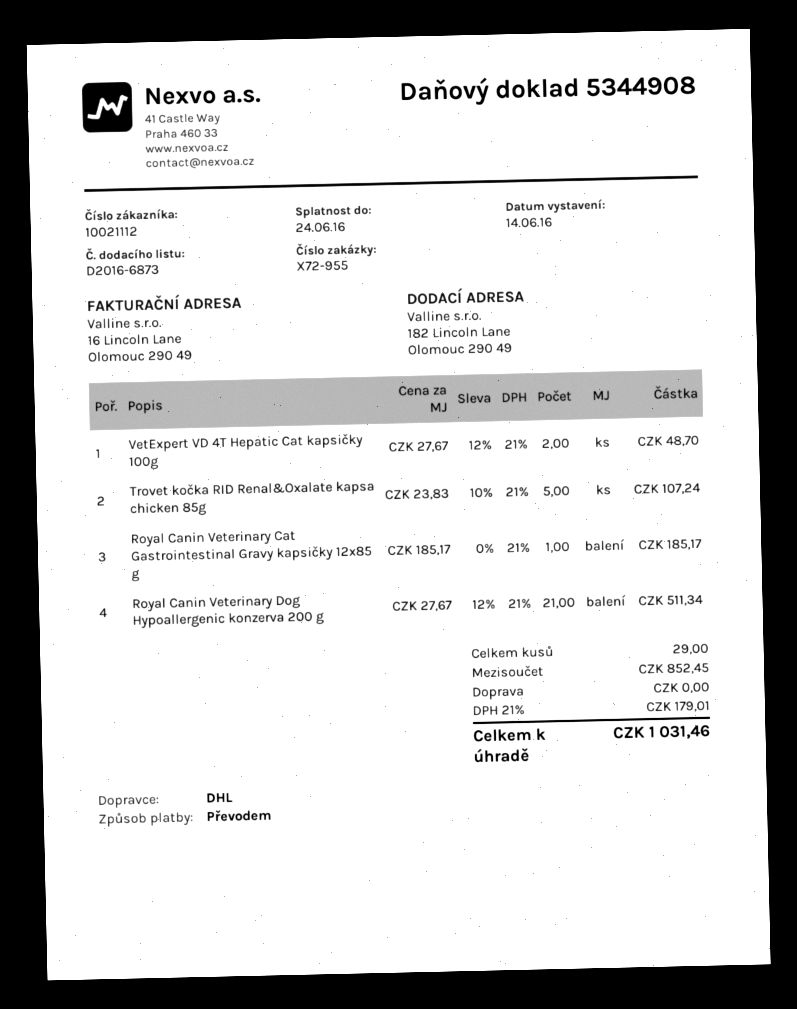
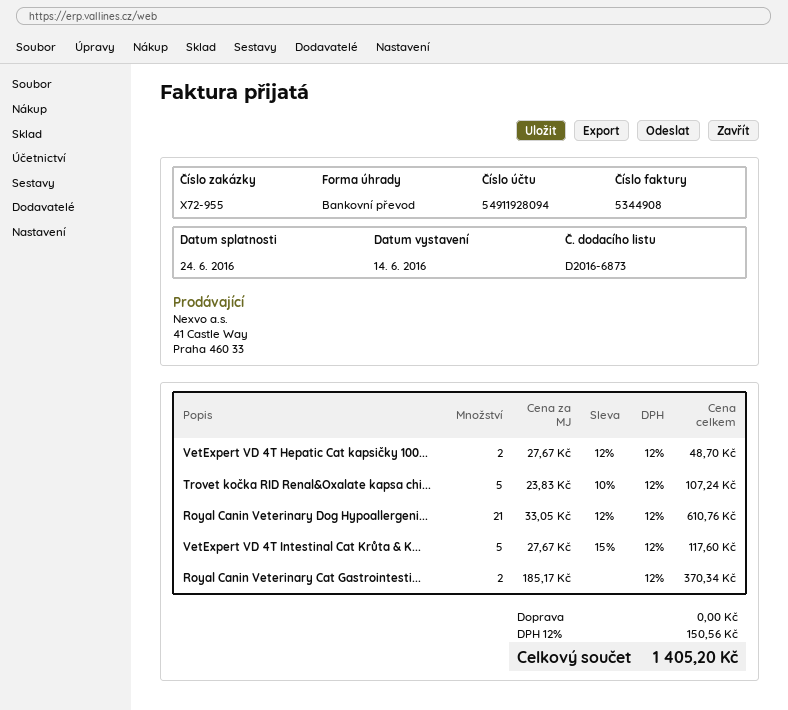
Royal Canin Veterinary Cat Gastrointestinal Gravy kapsičky 12x85 g: 1 x 185.17 = 185.17 -> 2 x 185.17 = 370.34
Royal Canin Veterinary Dog Hypoallergenic konzerva 200 g: 21 x 27.67 - 12% = 511.34 -> 21 x 33.05 - 12% = 610.76
VetExpert VD 4T Intestinal Cat Krůta & K...: none -> 5 x 27.67 - 15% = 117.60
tax: 21% = 179.01 -> 12% = 150.56
total: 1031.46 -> 1405.20

